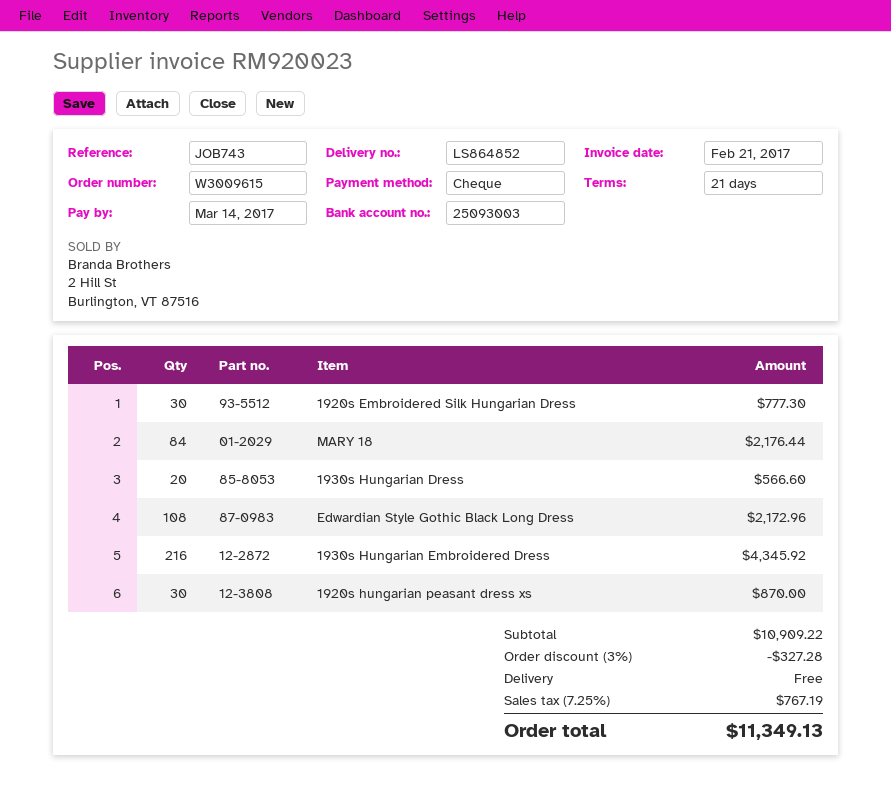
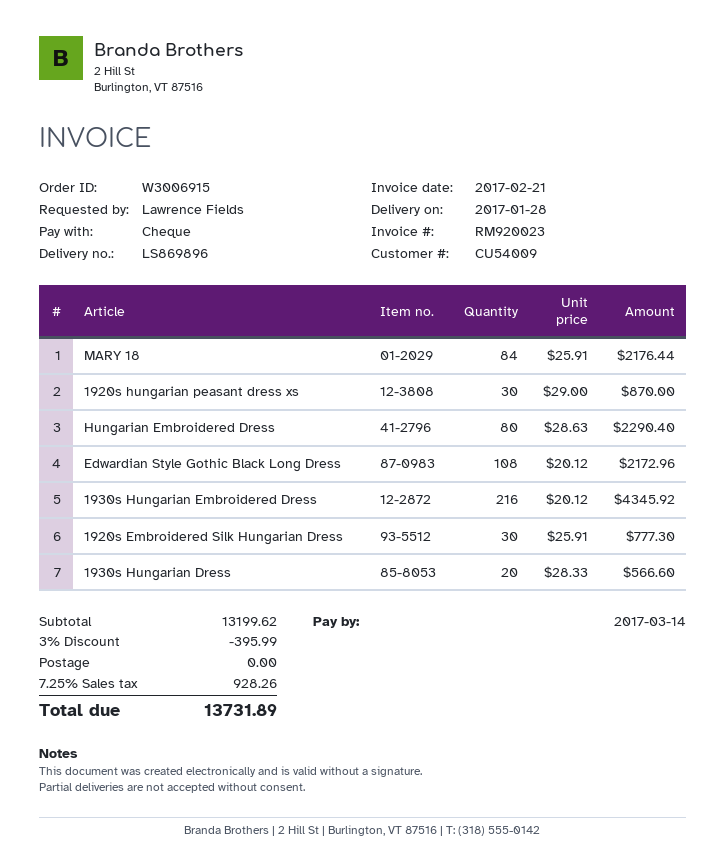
order number: W3009615 -> W3006915
delivery note number: LS864852 -> LS869896
Hungarian Embroidered Dress: none -> 80 for 2290.40
subtotal: 10909.22 -> 13199.62
discount: 3% = 327.28 -> 3% = 395.99
tax: 7.25% = 767.19 -> 7.25% = 928.26
total: 11349.13 -> 13731.89

